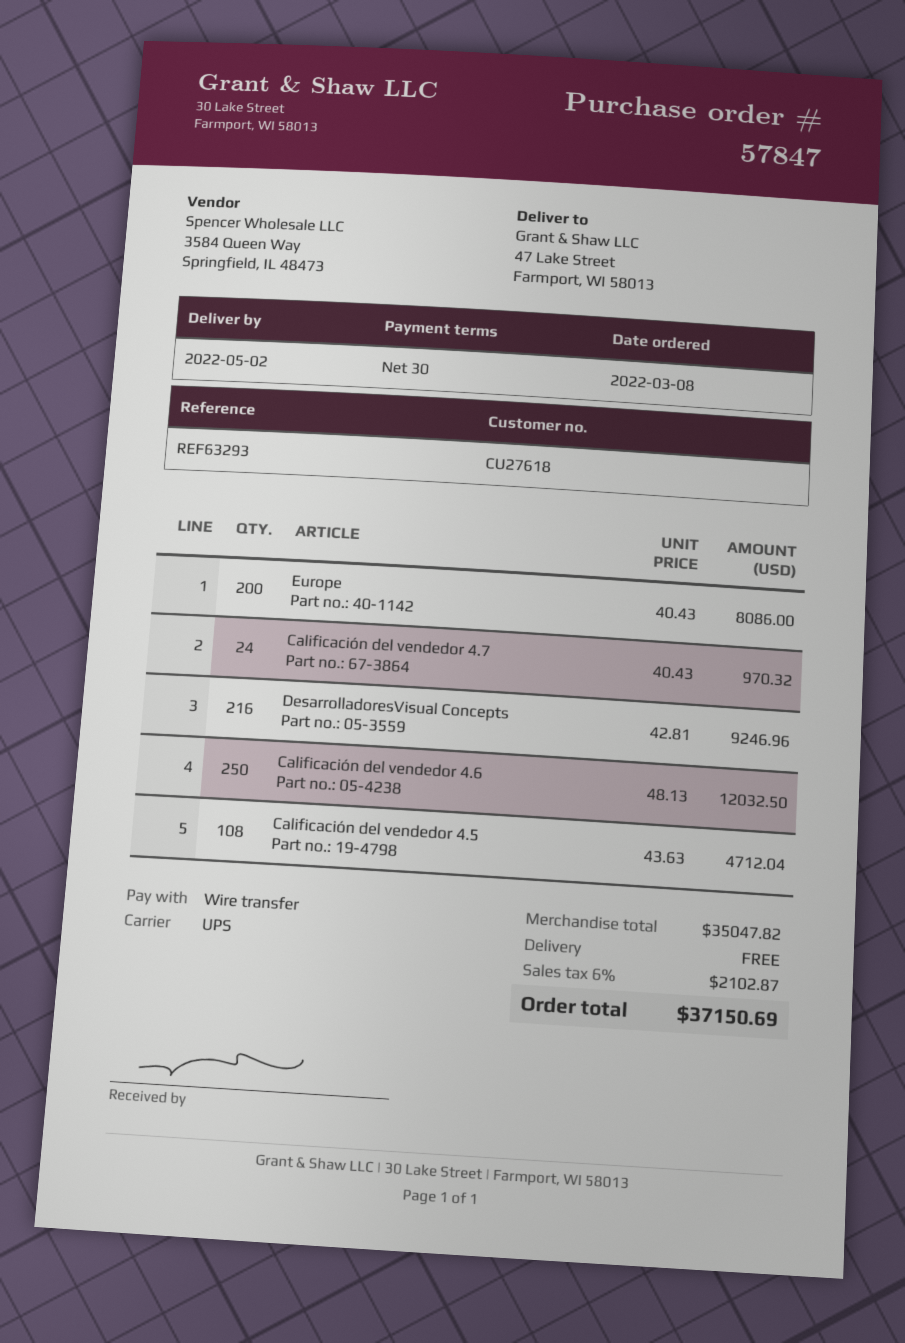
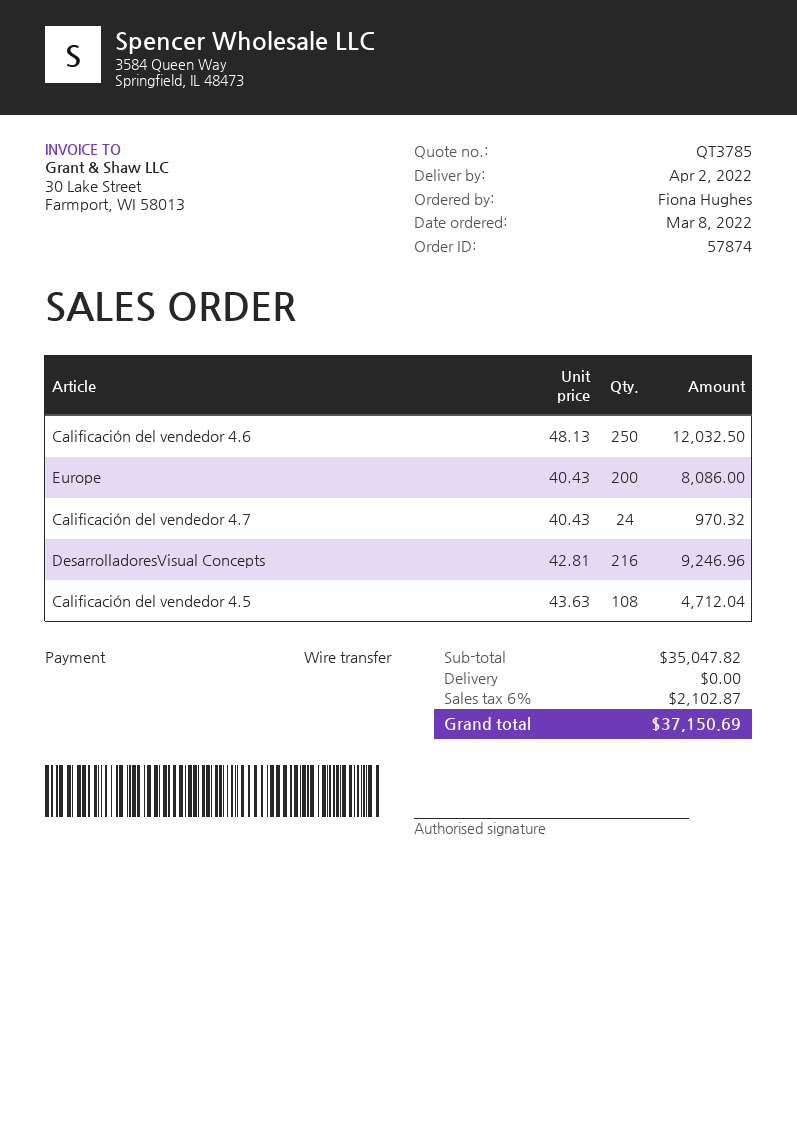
order number: 57847 -> 57874
delivery date: 2022-05-02 -> 2022-04-02

